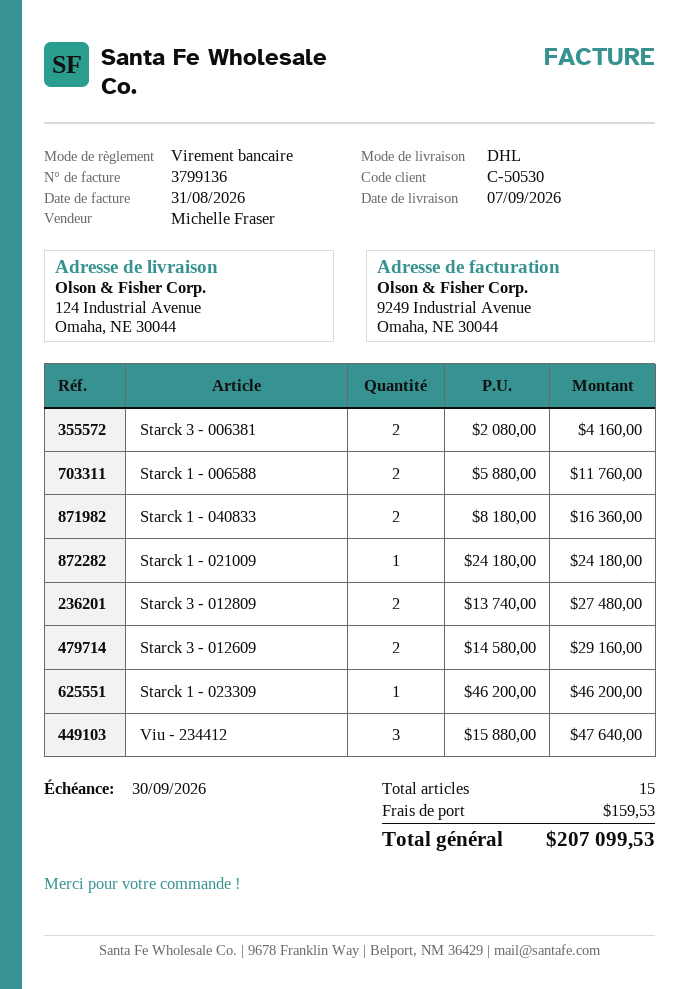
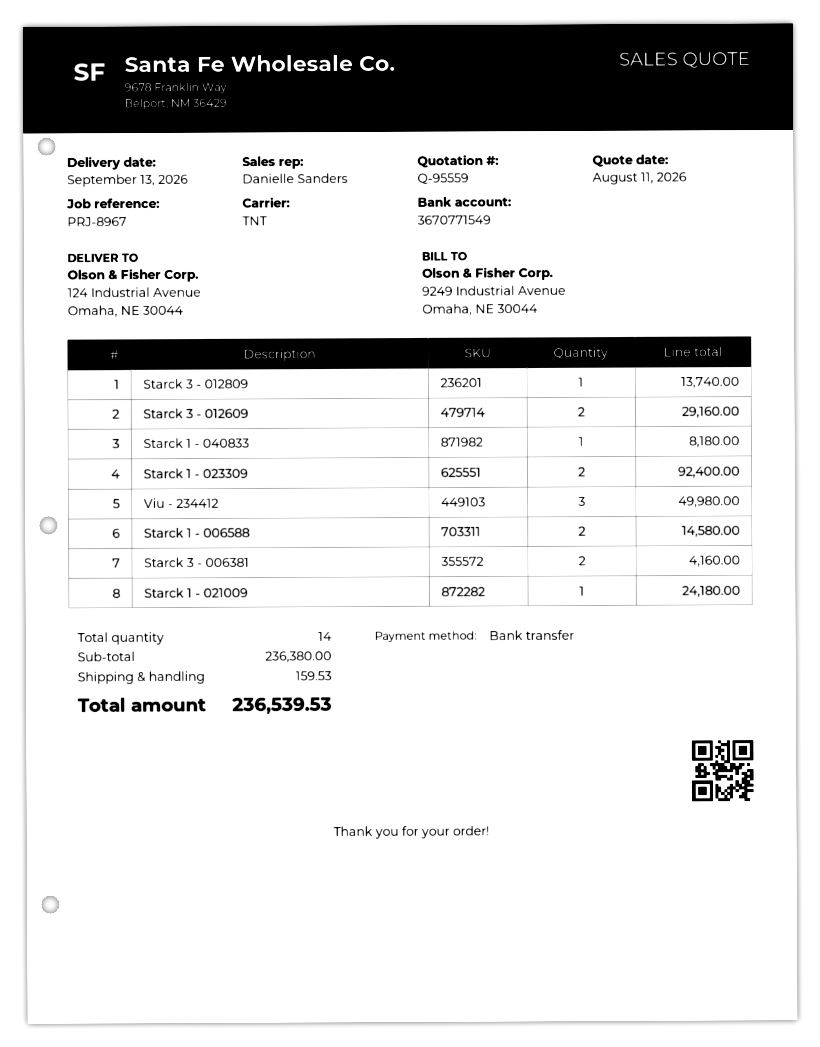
delivery date: 2026-09-07 -> 2026-09-13
sales rep: Michelle Fraser -> Danielle Sanders
shipping method: DHL -> TNT
Starck 1 - 006588: 2 for 11760.00 -> 2 for 14580.00
Starck 1 - 040833: 2 for 16360.00 -> 1 for 8180.00
Starck 3 - 012809: 2 for 27480.00 -> 1 for 13740.00
Starck 1 - 023309: 1 for 46200.00 -> 2 for 92400.00
Viu - 234412: 3 for 47640.00 -> 3 for 49980.00
total quantity: 15 -> 14
total: 207099.53 -> 236539.53

